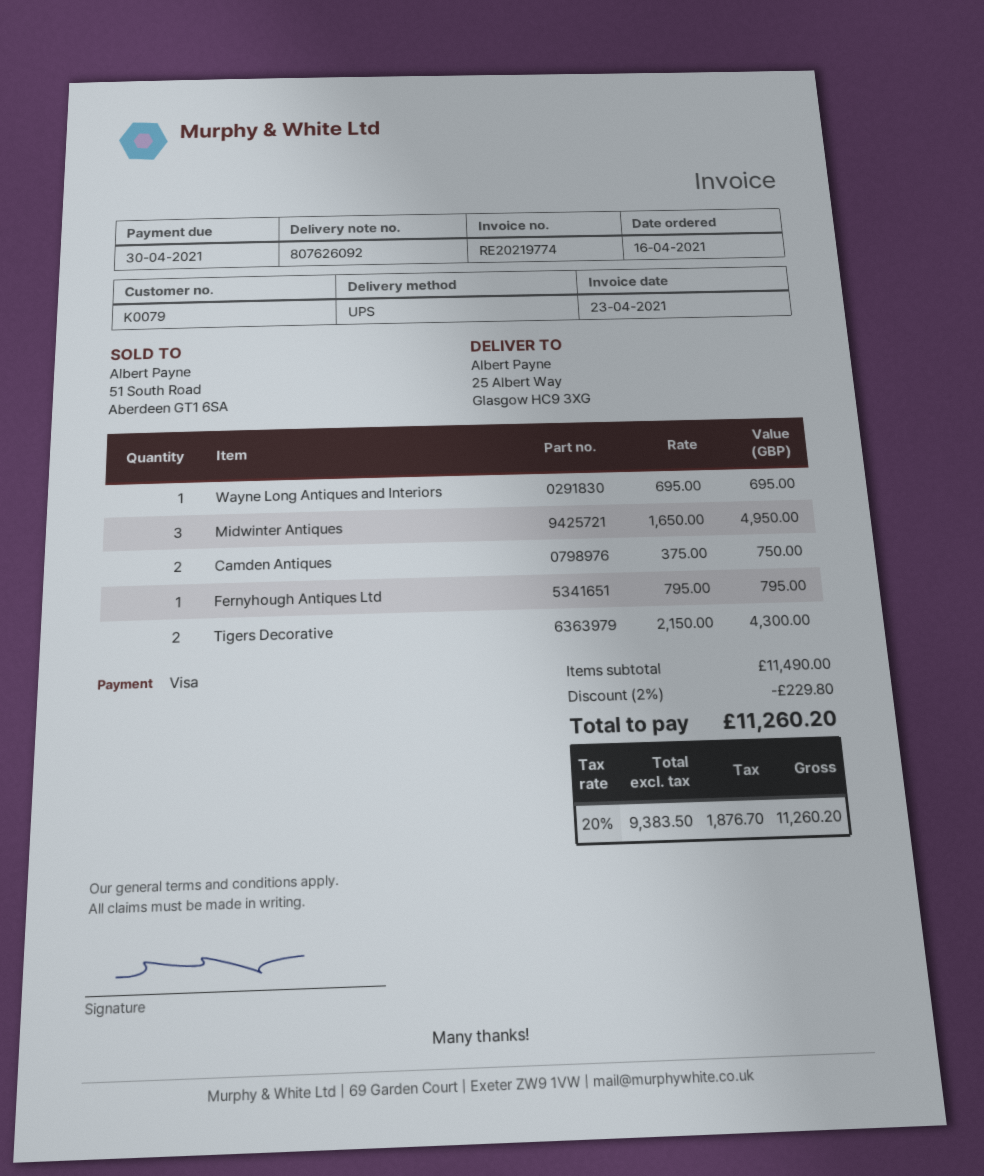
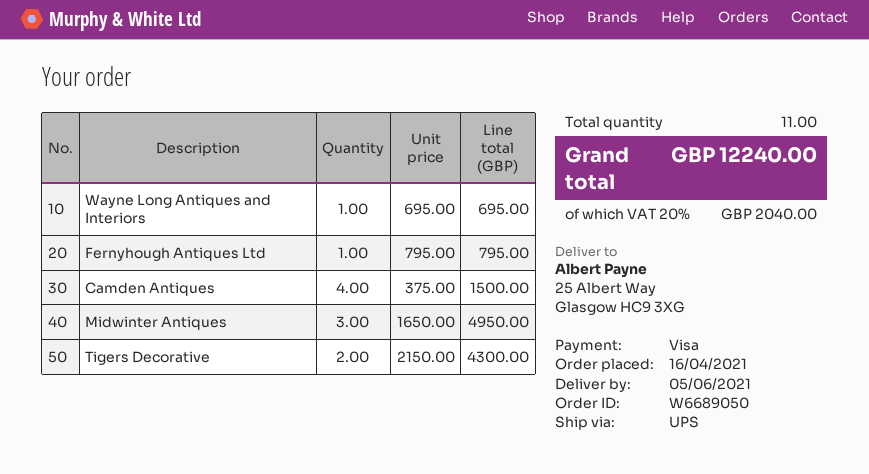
Camden Antiques: 2 x 375.00 = 750.00 -> 4 x 375.00 = 1500.00
discount: 2% = 229.80 -> none
tax: 20% = 1876.70 -> 20% = 2040.00
total: 11260.20 -> 12240.00

